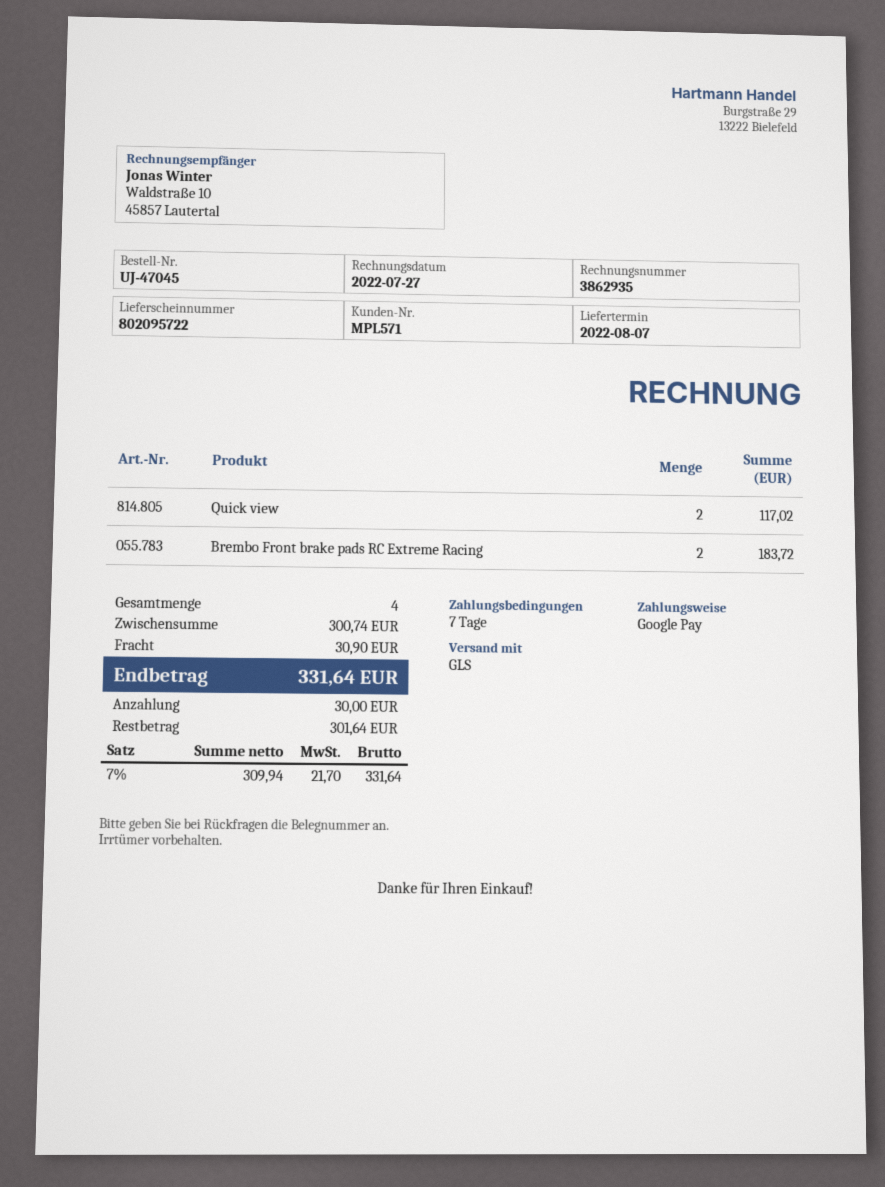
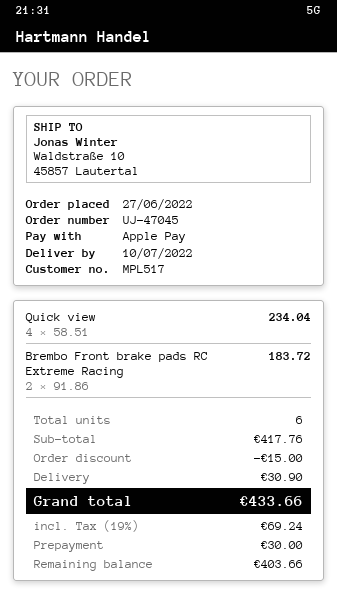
delivery date: 2022-08-07 -> 2022-07-10
customer number: MPL571 -> MPL517
payment method: Google Pay -> Apple Pay
Quick view: 2 for 117.02 -> 4 for 234.04
total quantity: 4 -> 6
subtotal: 300.74 -> 417.76
discount: none -> 15.00
tax: 7% = 21.70 -> 19% = 69.24
total: 331.64 -> 433.66
balance: 301.64 -> 403.66

